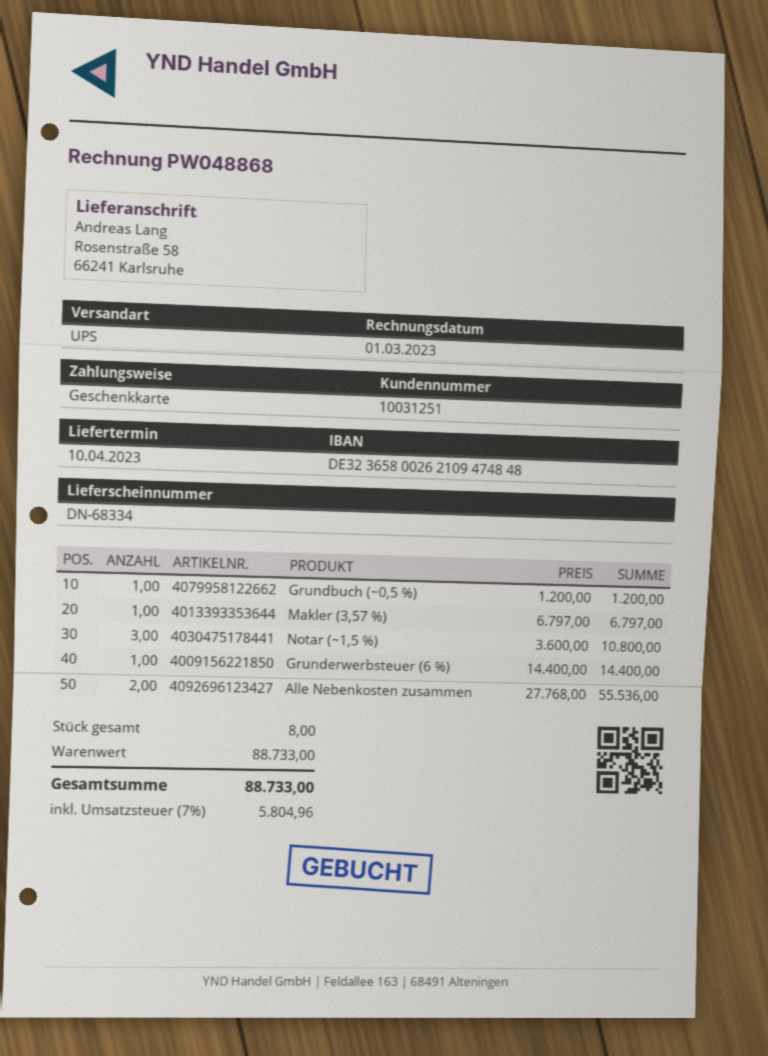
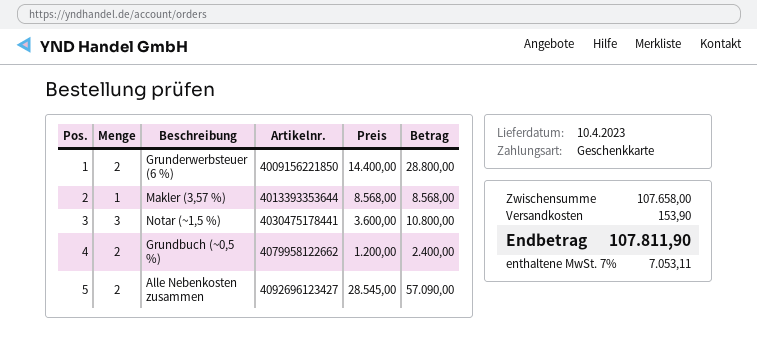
Grundbuch (~0,5 %): 1 x 1200.00 = 1200.00 -> 2 x 1200.00 = 2400.00
Makler (3,57 %): 1 x 6797.00 = 6797.00 -> 1 x 8568.00 = 8568.00
Grunderwerbsteuer (6 %): 1 x 14400.00 = 14400.00 -> 2 x 14400.00 = 28800.00
Alle Nebenkosten zusammen: 2 x 27768.00 = 55536.00 -> 2 x 28545.00 = 57090.00
subtotal: 88733.00 -> 107658.00
shipping: none -> 153.90
tax: 7% = 5804.96 -> 7% = 7053.11
total: 88733.00 -> 107811.90

